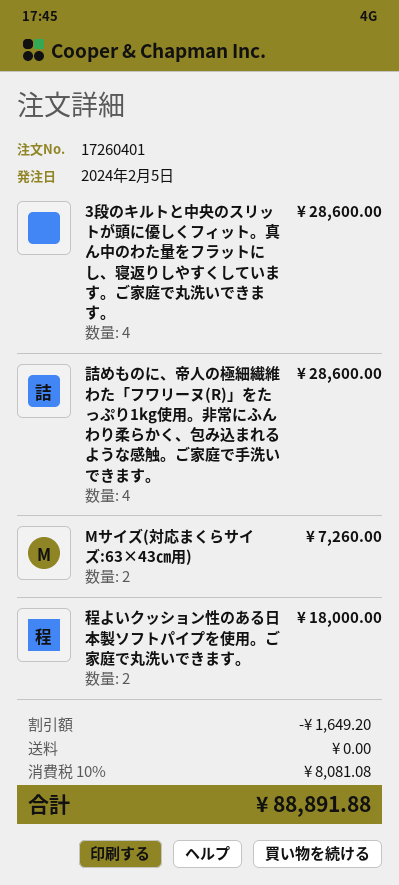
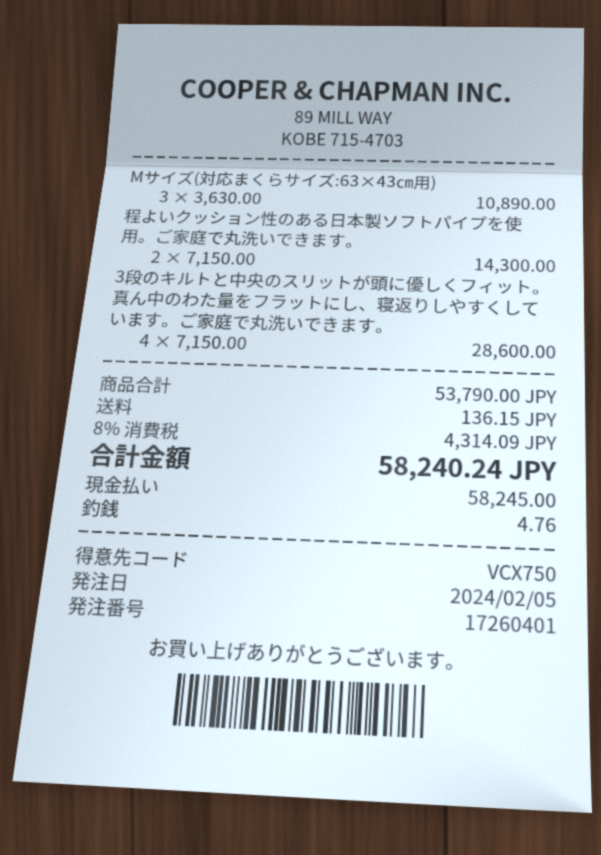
詰めものに、帝人の極細繊維わた「フワリーヌ(R)」をたっぷり1kg使用。非常にふんわり柔らかく、包み込まれるような感触。ご家庭で手洗いできます。: 4 for 28600.00 -> none
Mサイズ(対応まくらサイズ:63×43㎝用): 2 for 7260.00 -> 3 for 10890.00
程よいクッション性のある日本製ソフトパイプを使用。ご家庭で丸洗いできます。: 2 for 18000.00 -> 2 for 14300.00
discount: 1649.20 -> none
shipping: 0.00 -> 136.15
tax: 10% = 8081.08 -> 8% = 4314.09
total: 88891.88 -> 58240.24

